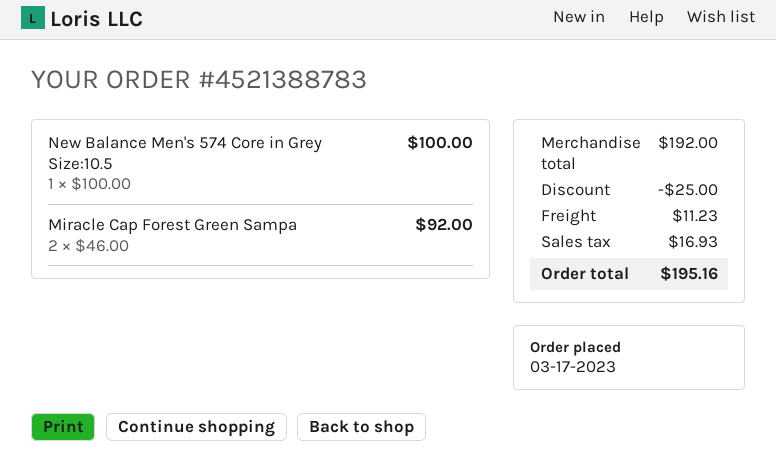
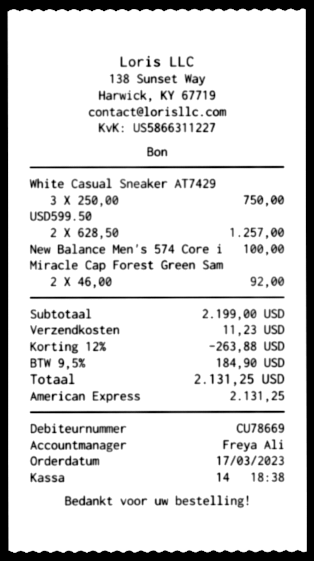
White Casual Sneaker AT7429: none -> 3 x 250.00 = 750.00
USD599.50: none -> 2 x 628.50 = 1257.00
subtotal: 192.00 -> 2199.00
discount: 25.00 -> 263.88
tax: 16.93 -> 184.90
total: 195.16 -> 2131.25

